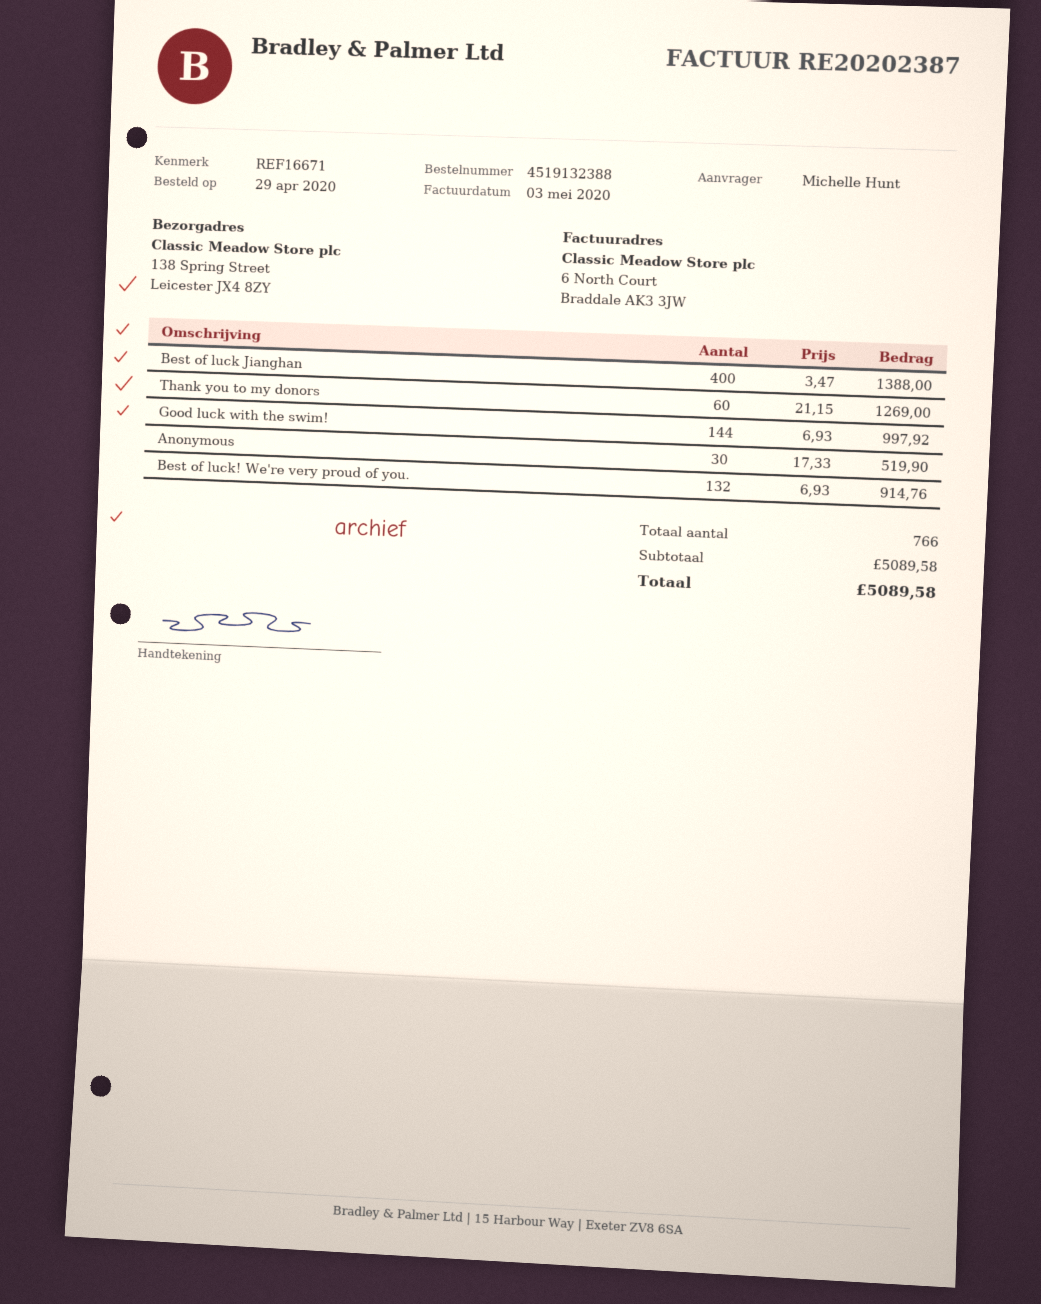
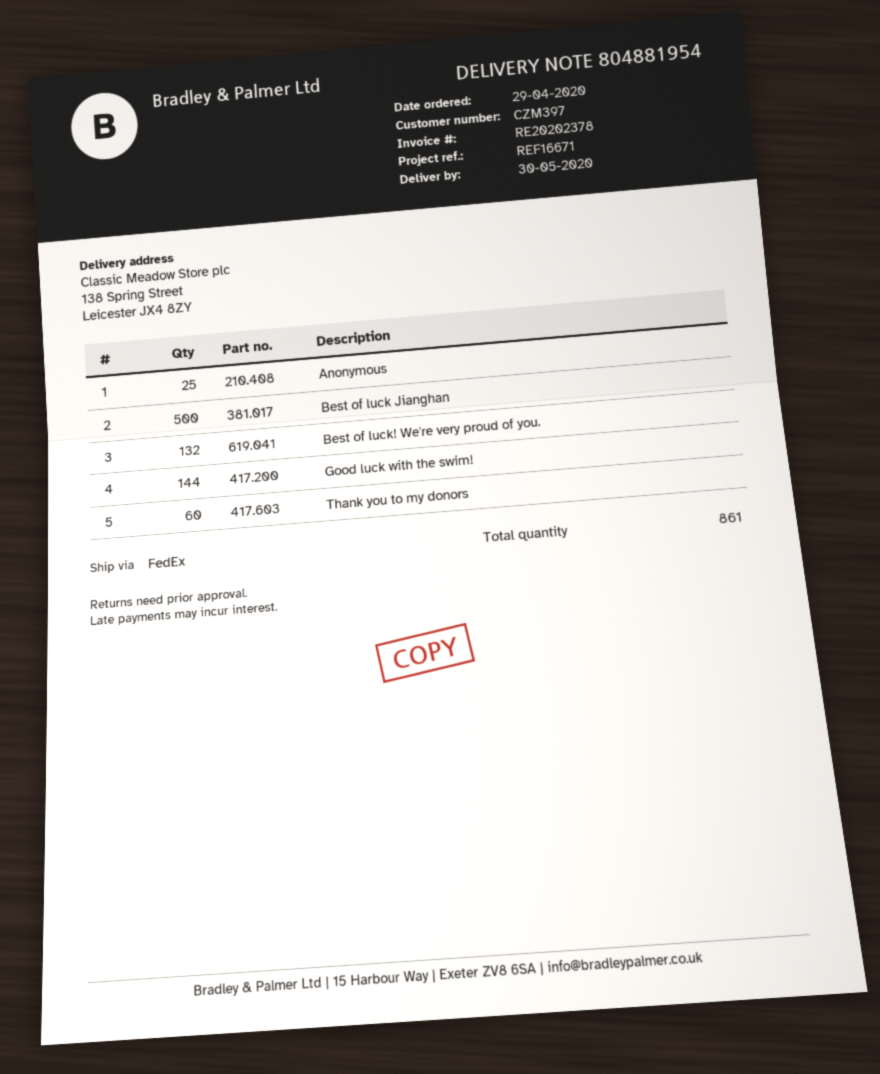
invoice number: RE20202387 -> RE20202378
Best of luck Jianghan: 400 -> 500
Anonymous: 30 -> 25
total quantity: 766 -> 861

